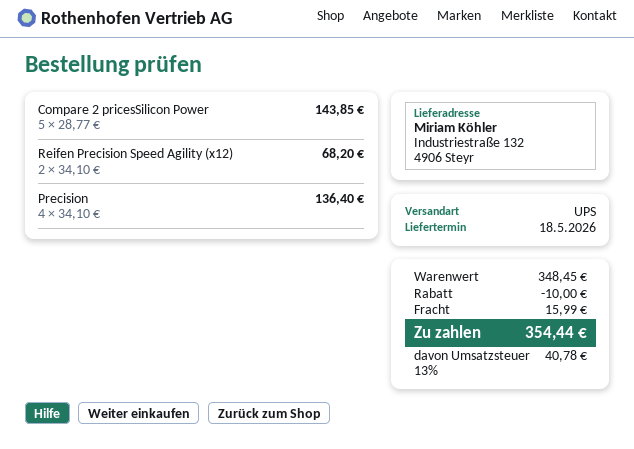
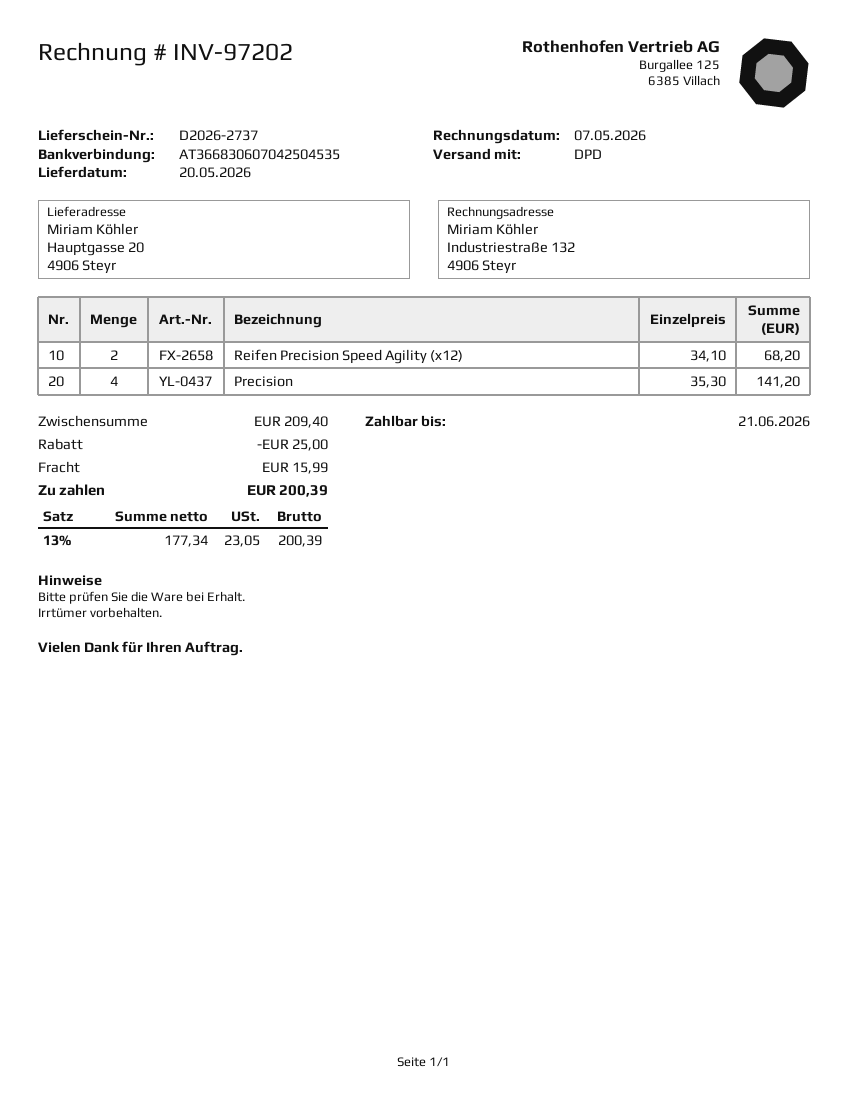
delivery date: 2026-05-18 -> 2026-05-20
shipping method: UPS -> DPD
ship to: Industriestraße 132, 4906 Steyr -> Hauptgasse 20, 4906 Steyr
Compare 2 pricesSilicon Power: 5 x 28.77 = 143.85 -> none
Precision: 4 x 34.10 = 136.40 -> 4 x 35.30 = 141.20
subtotal: 348.45 -> 209.40
discount: 10.00 -> 25.00
tax: 13% = 40.78 -> 13% = 23.05
total: 354.44 -> 200.39

